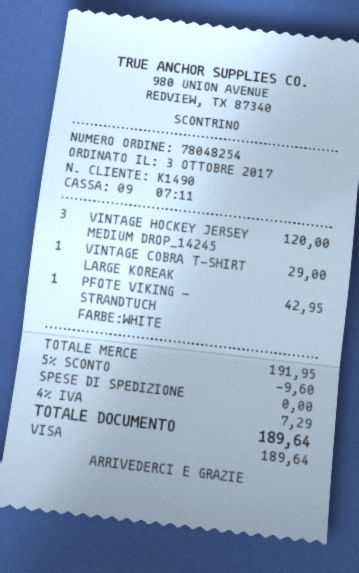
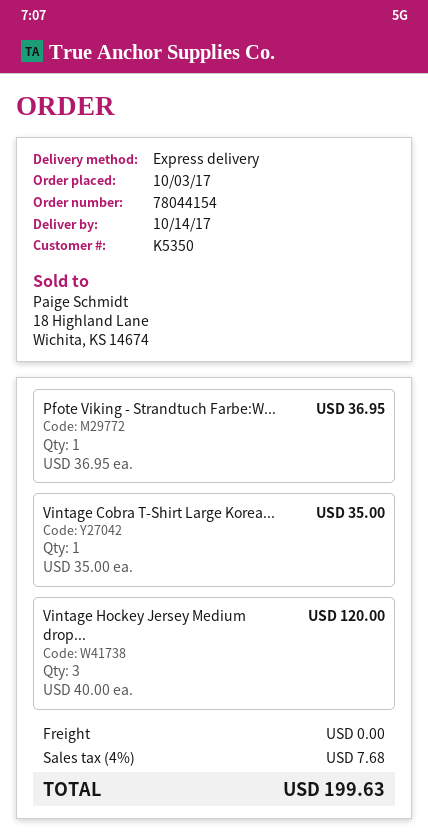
order number: 78048254 -> 78044154
customer number: K1490 -> K5350
VINTAGE COBRA T-SHIRT LARGE KOREAK: 1 for 29.00 -> 1 for 35.00
PFOTE VIKING - STRANDTUCH FARBE:WHITE: 1 for 42.95 -> 1 for 36.95
discount: 5% = 9.60 -> none
tax: 4% = 7.29 -> 4% = 7.68
total: 189.64 -> 199.63

